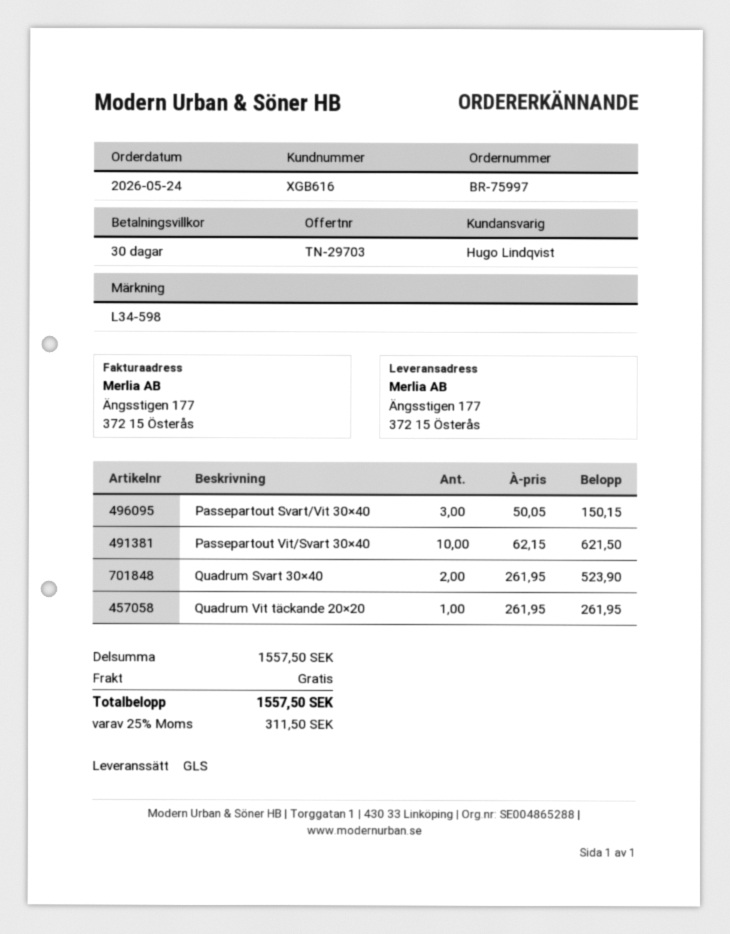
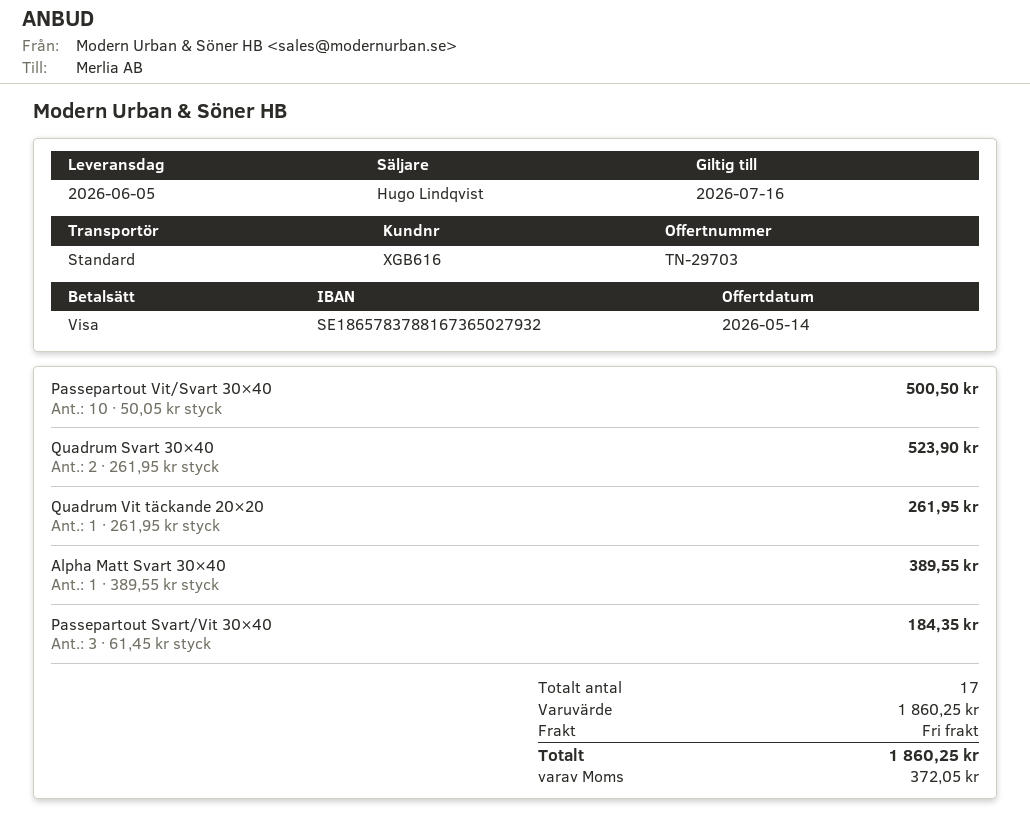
shipping method: GLS -> standard
Passepartout Svart/Vit 30×40: 3 x 50.05 = 150.15 -> 3 x 61.45 = 184.35
Passepartout Vit/Svart 30×40: 10 x 62.15 = 621.50 -> 10 x 50.05 = 500.50
Alpha Matt Svart 30×40: none -> 1 x 389.55 = 389.55
subtotal: 1557.50 -> 1860.25
tax: 311.50 -> 372.05
total: 1557.50 -> 1860.25

